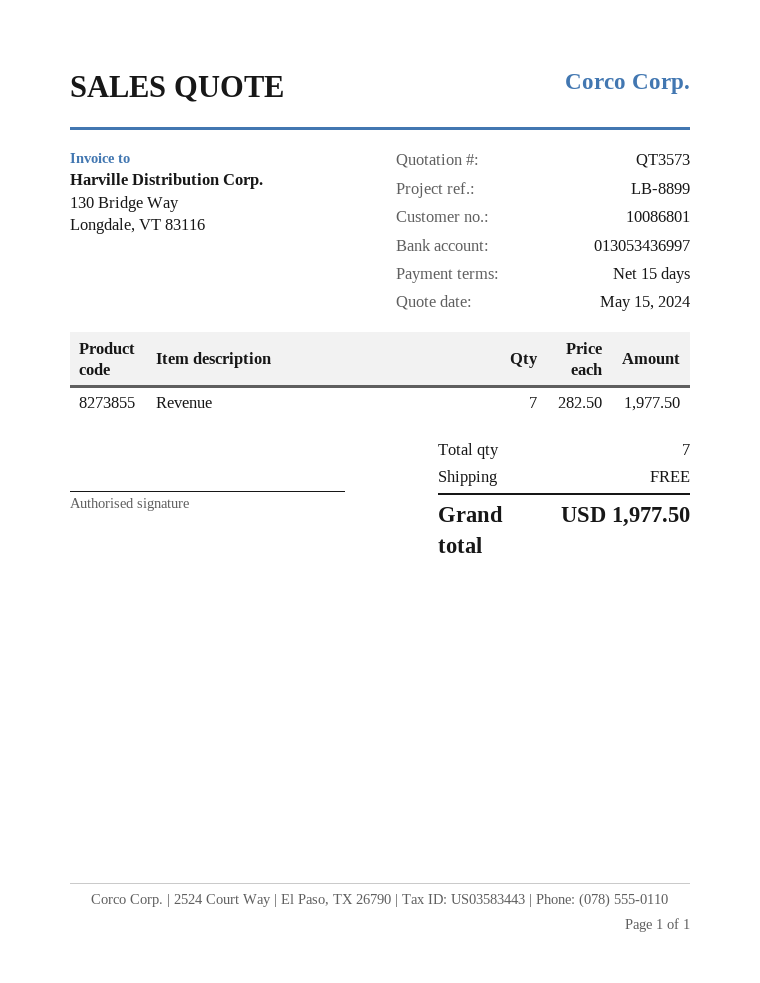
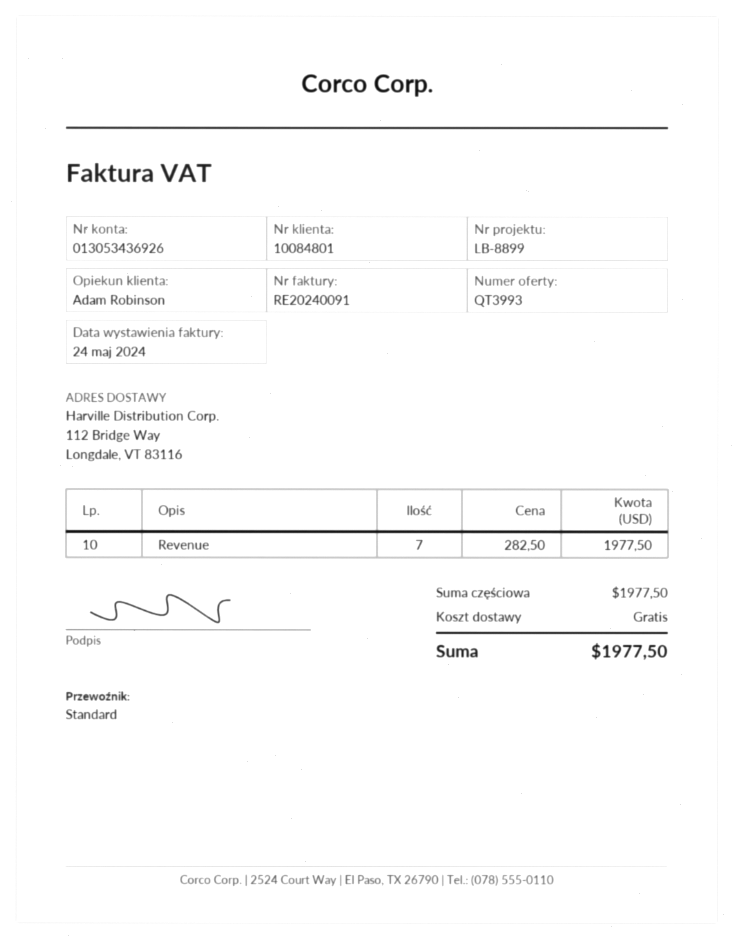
quote number: QT3573 -> QT3993
customer number: 10086801 -> 10084801
bank account: 013053436997 -> 013053436926

